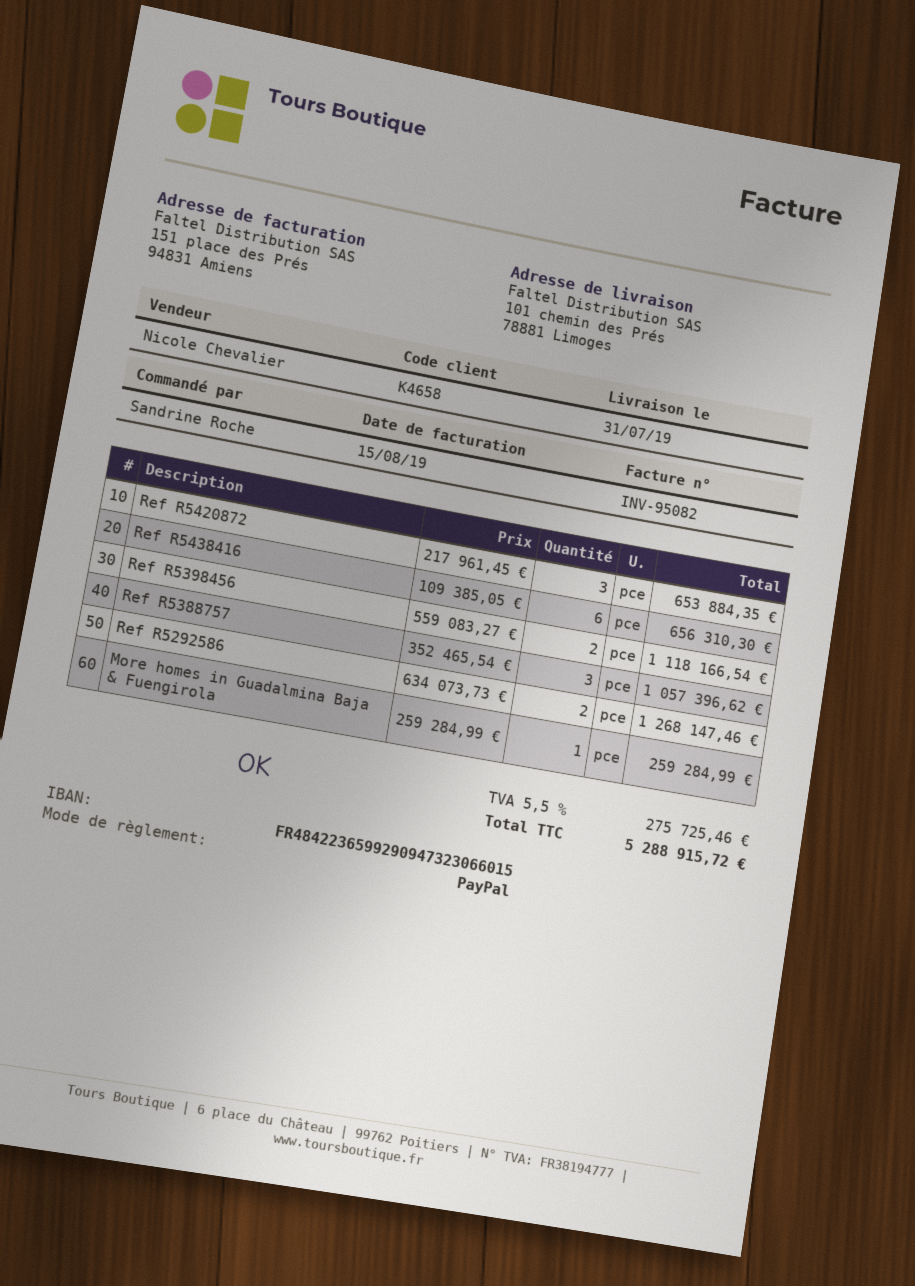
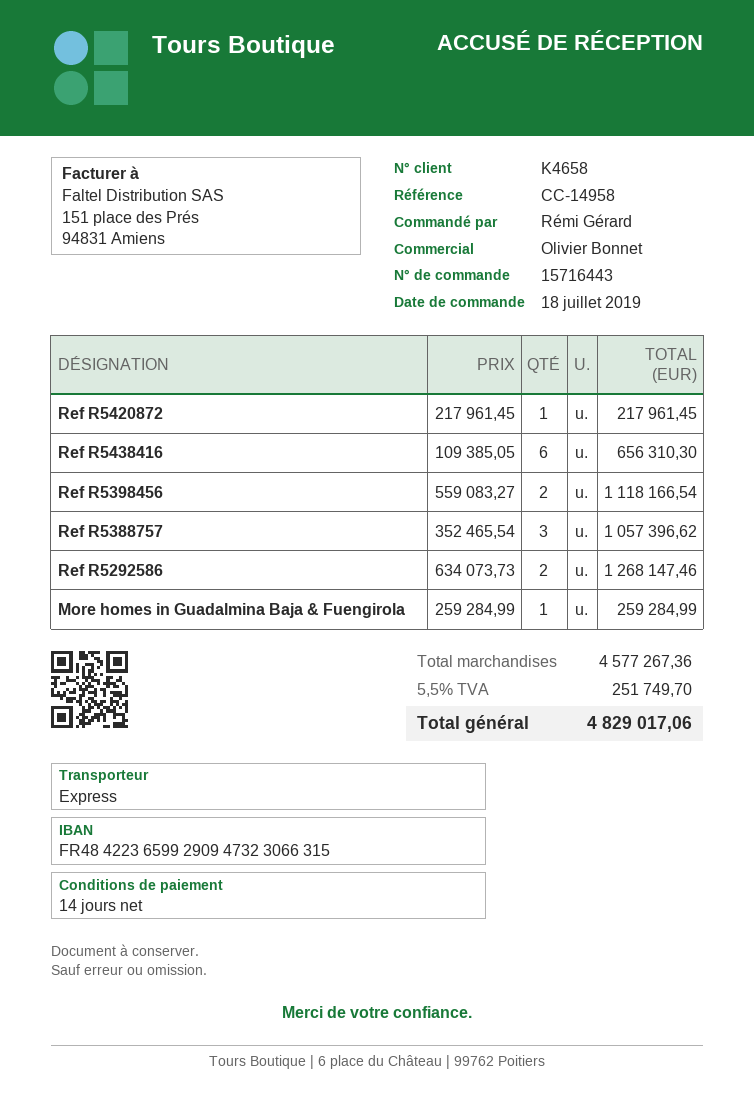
ordered by: Sandrine Roche -> Rémi Gérard
sales rep: Nicole Chevalier -> Olivier Bonnet
bank account: FR4842236599290947323066015 -> FR4842236599290947323066315
Ref R5420872: 3 x 217961.45 = 653884.35 -> 1 x 217961.45 = 217961.45
tax: 5.5% = 275725.46 -> 5.5% = 251749.70
total: 5288915.72 -> 4829017.06

